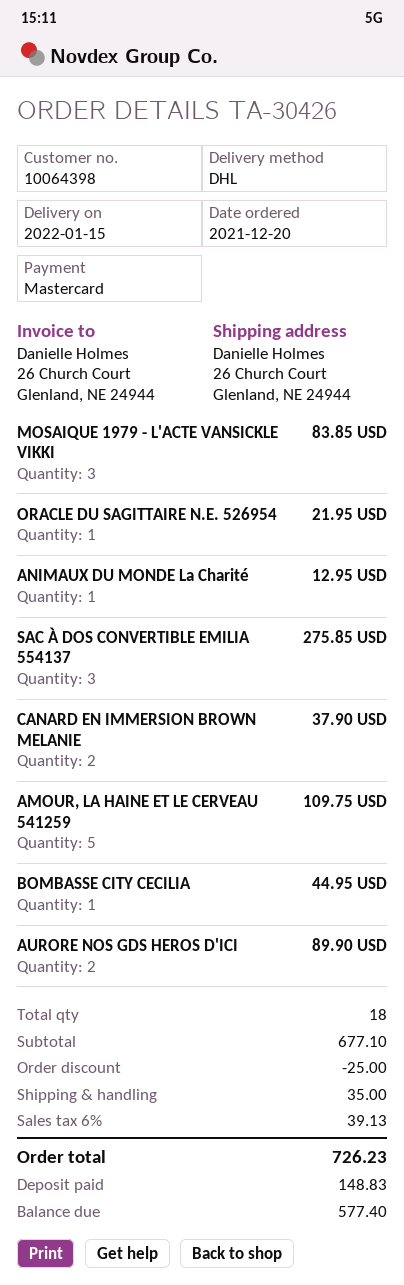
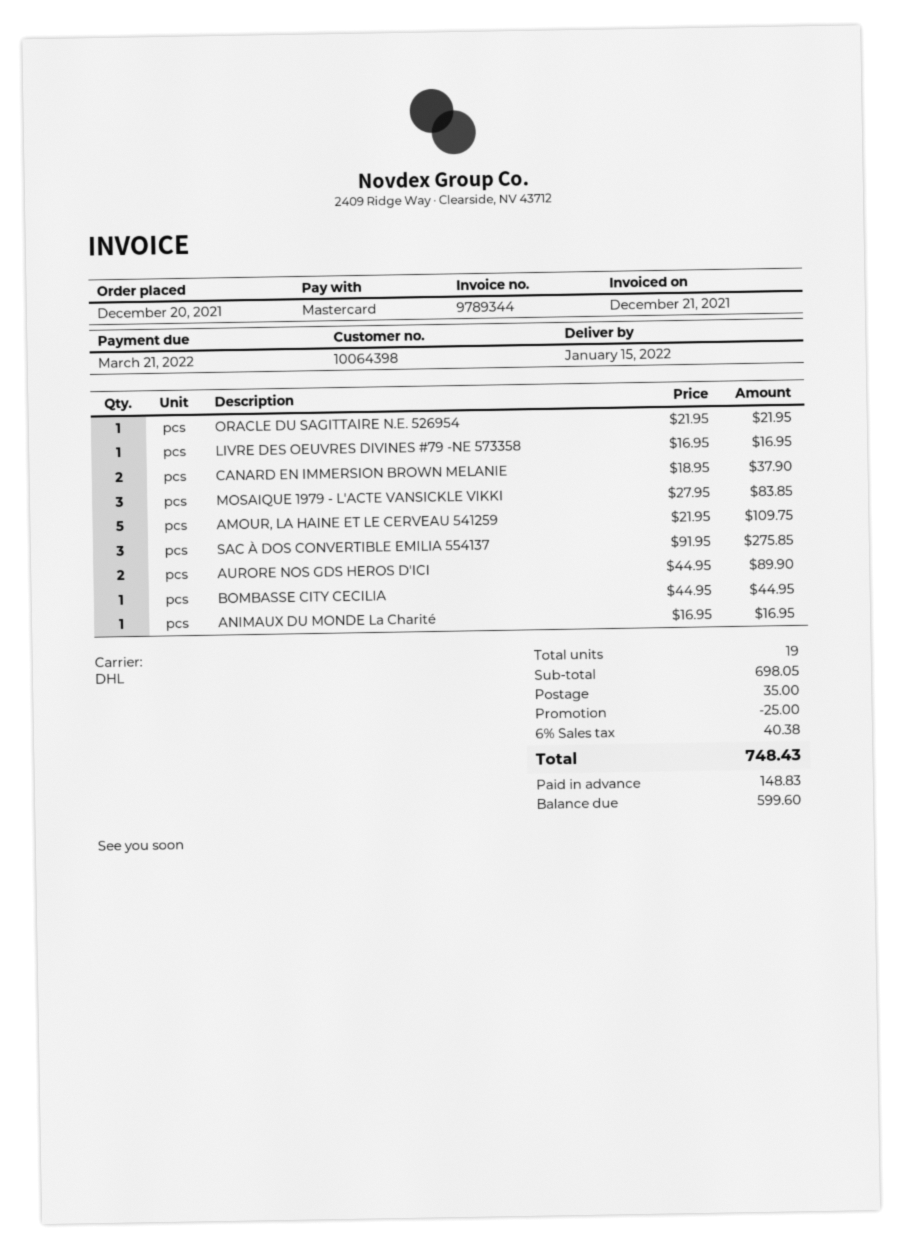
ANIMAUX DU MONDE La Charité: 1 for 12.95 -> 1 for 16.95
LIVRE DES OEUVRES DIVINES #79 -NE 573358: none -> 1 for 16.95
total quantity: 18 -> 19
subtotal: 677.10 -> 698.05
tax: 6% = 39.13 -> 6% = 40.38
total: 726.23 -> 748.43
balance: 577.40 -> 599.60

